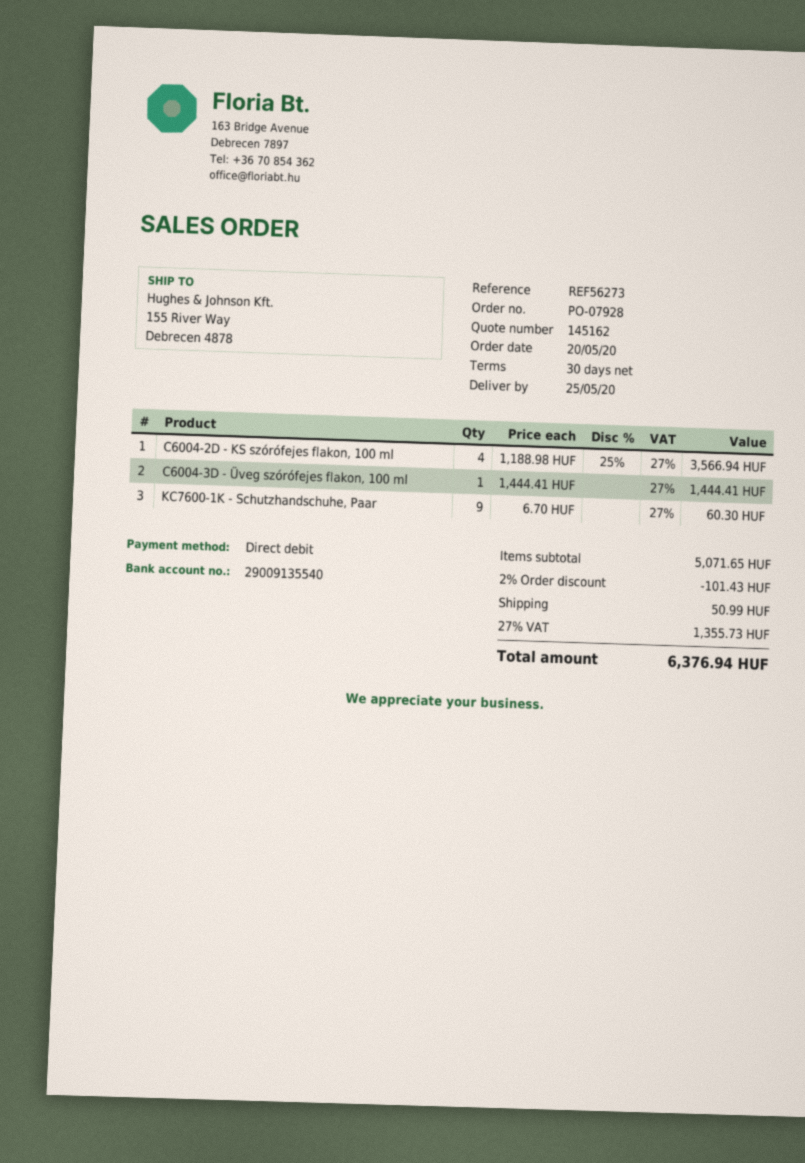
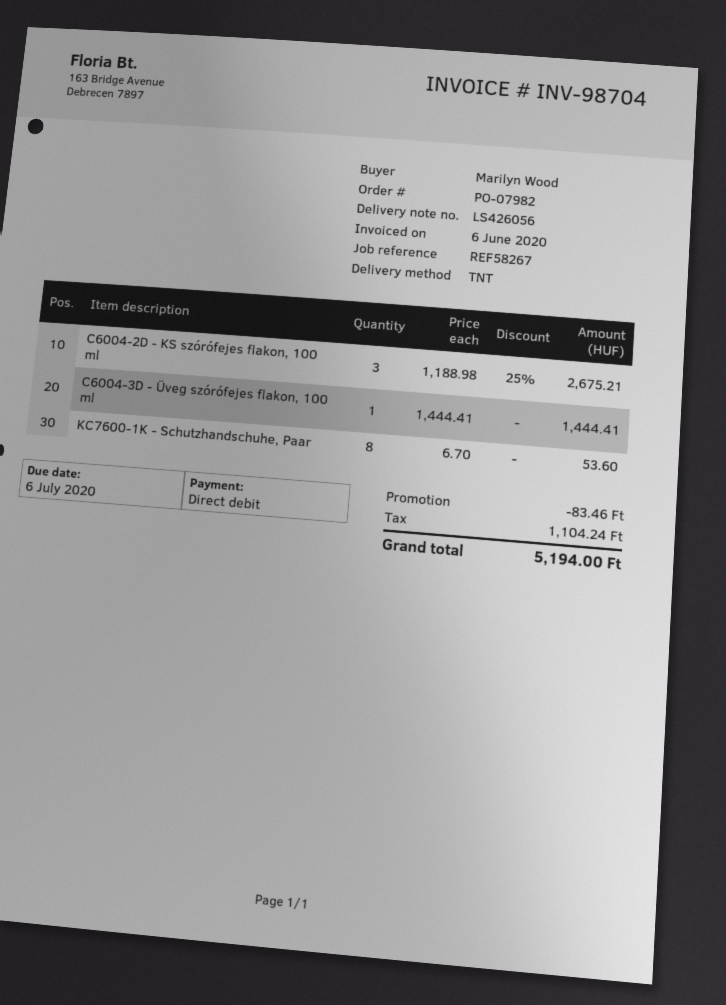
order number: PO-07928 -> PO-07982
reference: REF56273 -> REF58267
C6004-2D - KS szórófejes flakon, 100 ml: 4 x 1188.98 - 25% = 3566.94 -> 3 x 1188.98 - 25% = 2675.21
KC7600-1K - Schutzhandschuhe, Paar: 9 x 6.70 = 60.30 -> 8 x 6.70 = 53.60
discount: 101.43 -> 83.46
shipping: 50.99 -> none
tax: 1355.73 -> 1104.24
total: 6376.94 -> 5194.00

